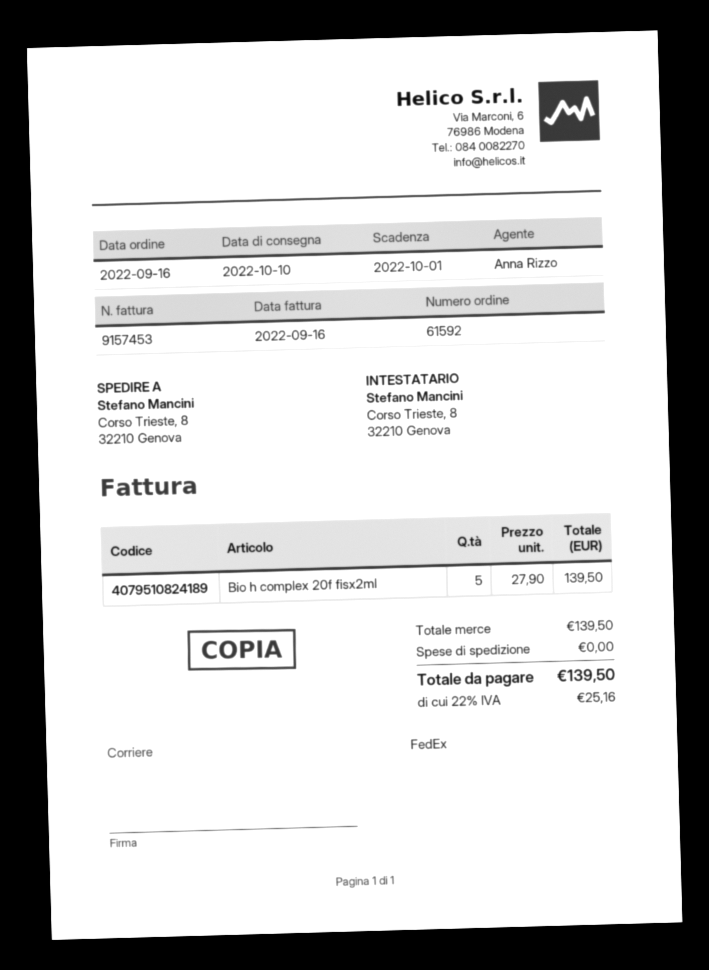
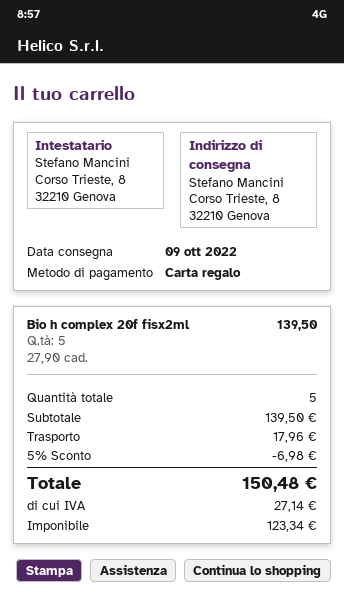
delivery date: 2022-10-10 -> 2022-10-09
discount: none -> 5% = 6.98
shipping: 0.00 -> 17.96
tax: 25.16 -> 27.14
total: 139.50 -> 150.48

